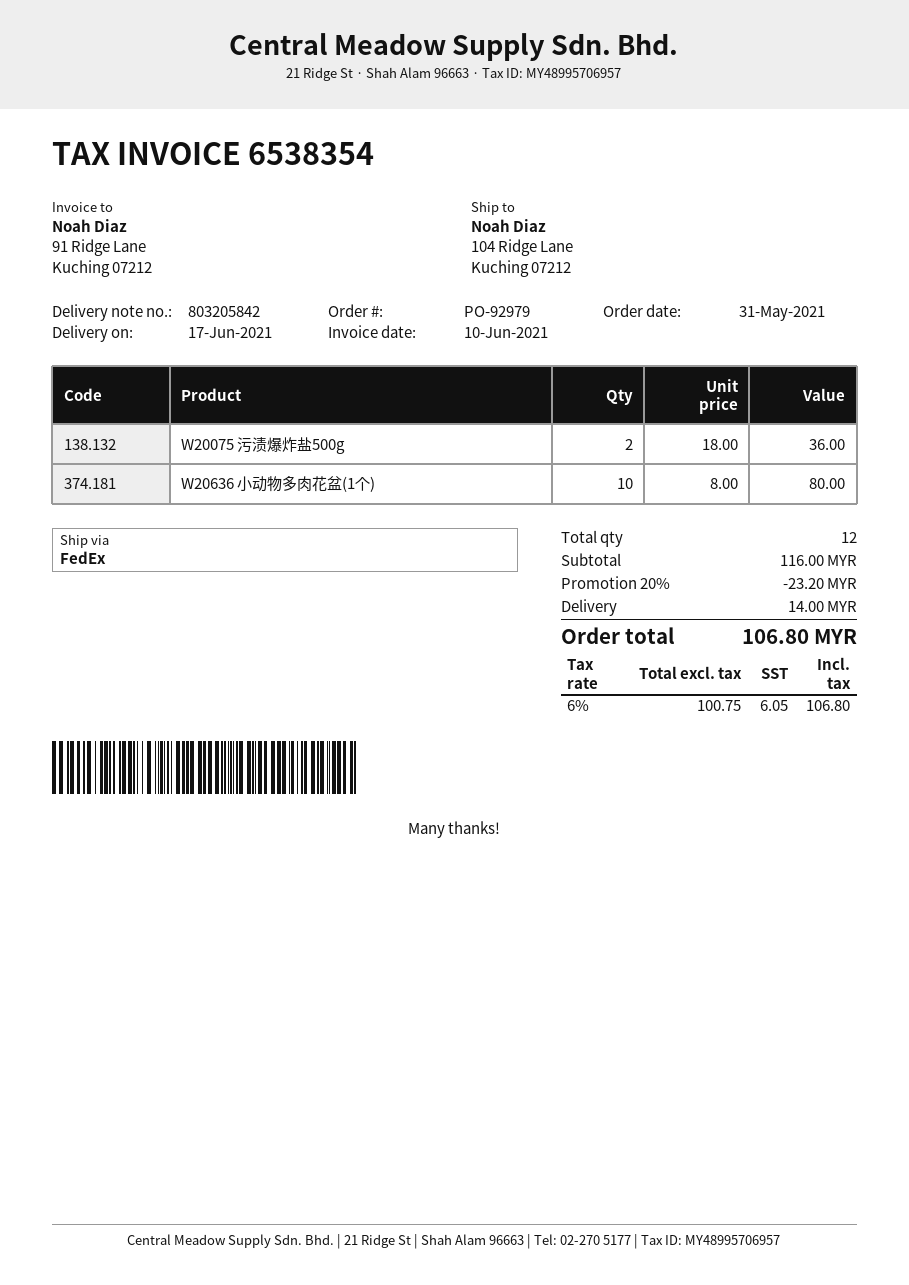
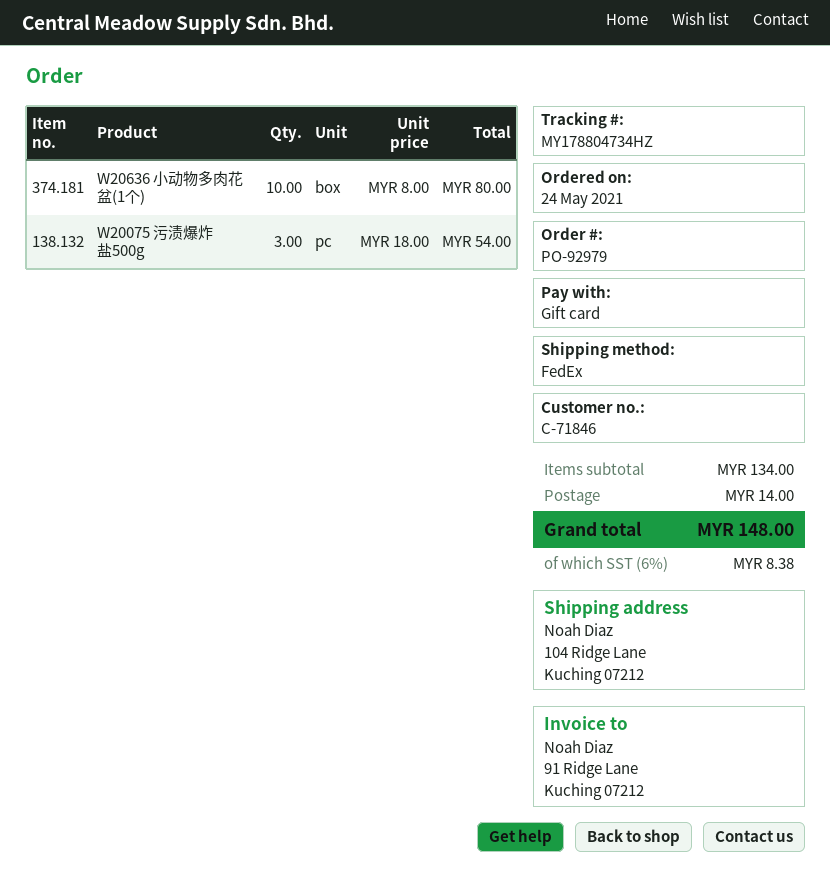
order date: 2021-05-31 -> 2021-05-24
W20075 污渍爆炸盐500g: 2 x 18.00 = 36.00 -> 3 x 18.00 = 54.00
subtotal: 116.00 -> 134.00
discount: 20% = 23.20 -> none
tax: 6% = 6.05 -> 6% = 8.38
total: 106.80 -> 148.00

